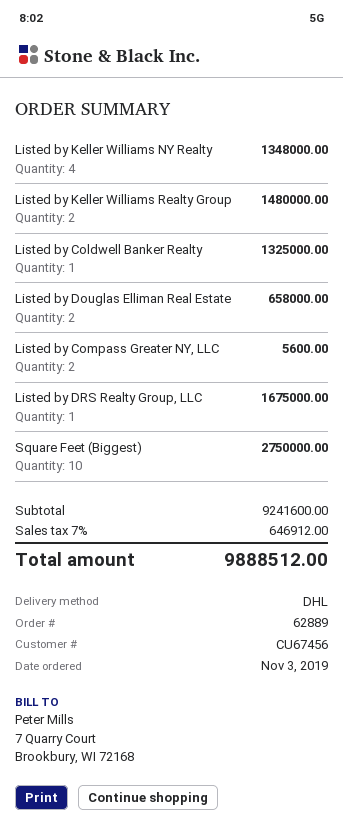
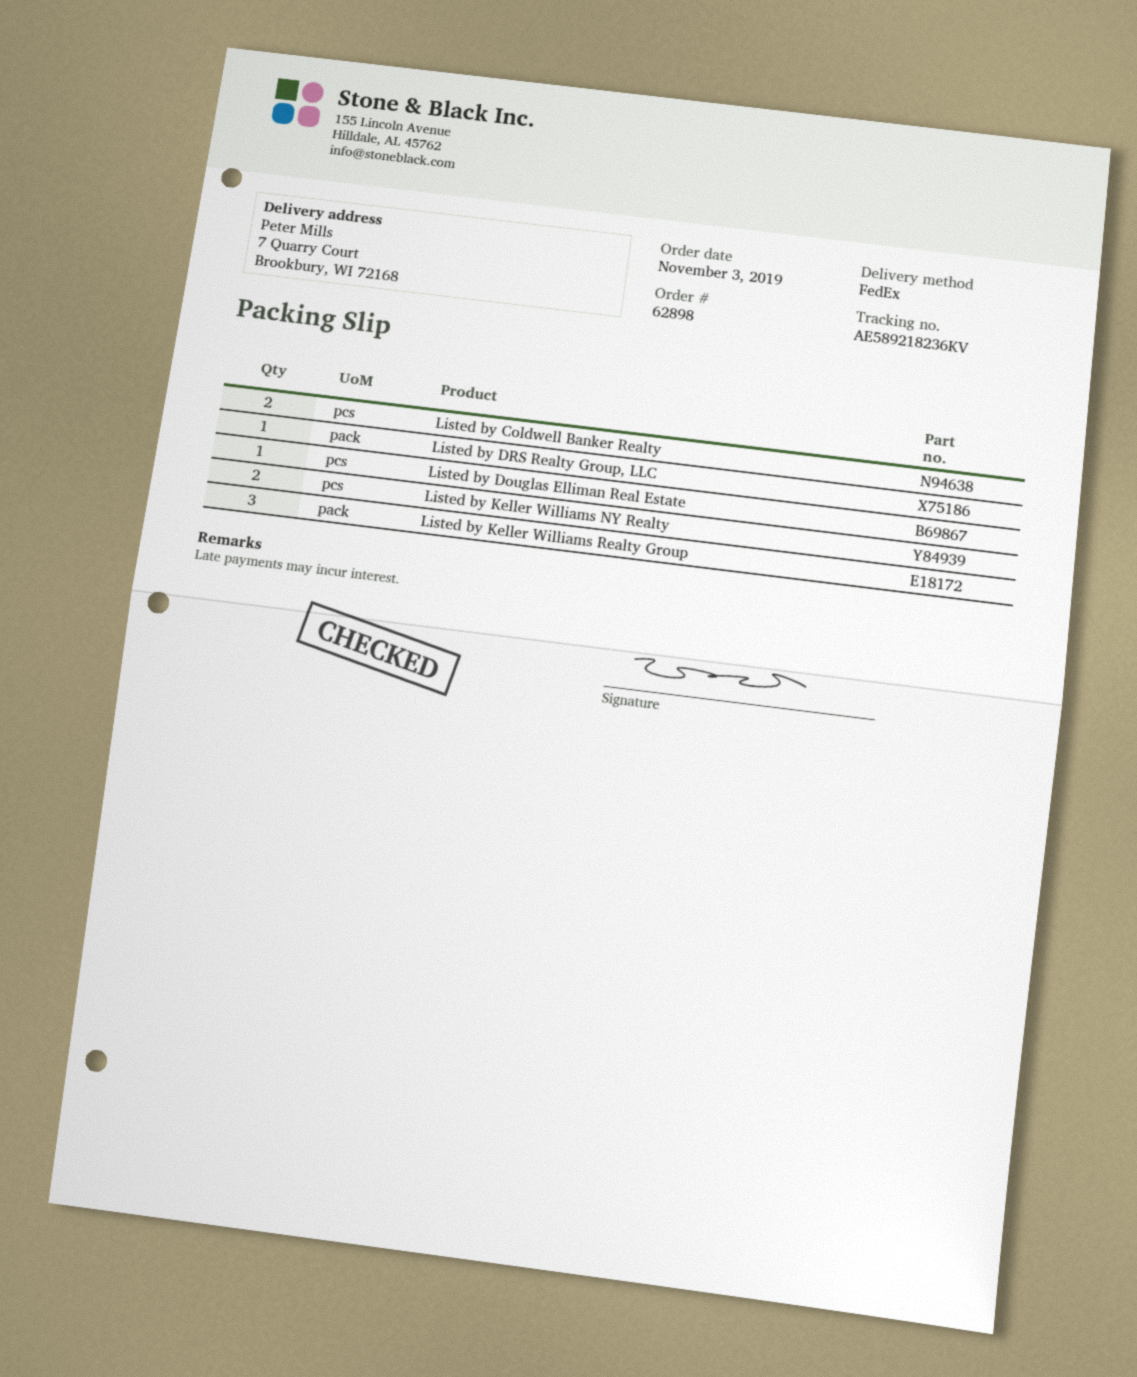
order number: 62889 -> 62898
shipping method: DHL -> FedEx
Listed by Keller Williams NY Realty: 4 -> 2
Listed by Keller Williams Realty Group: 2 -> 3
Listed by Coldwell Banker Realty: 1 -> 2
Listed by Douglas Elliman Real Estate: 2 -> 1
Listed by Compass Greater NY, LLC: 2 -> none
Square Feet (Biggest): 10 -> none

